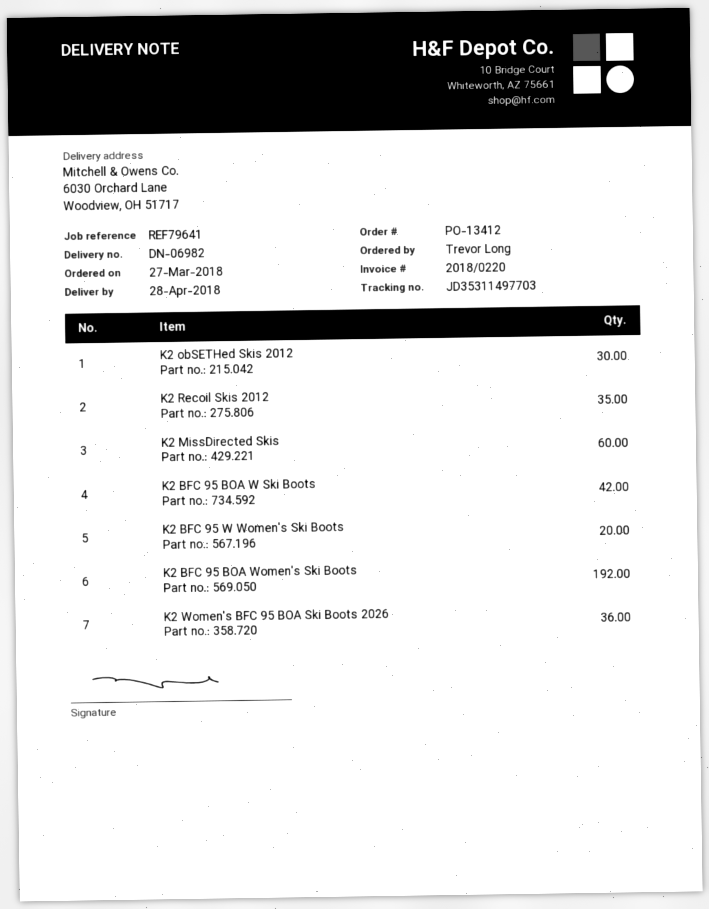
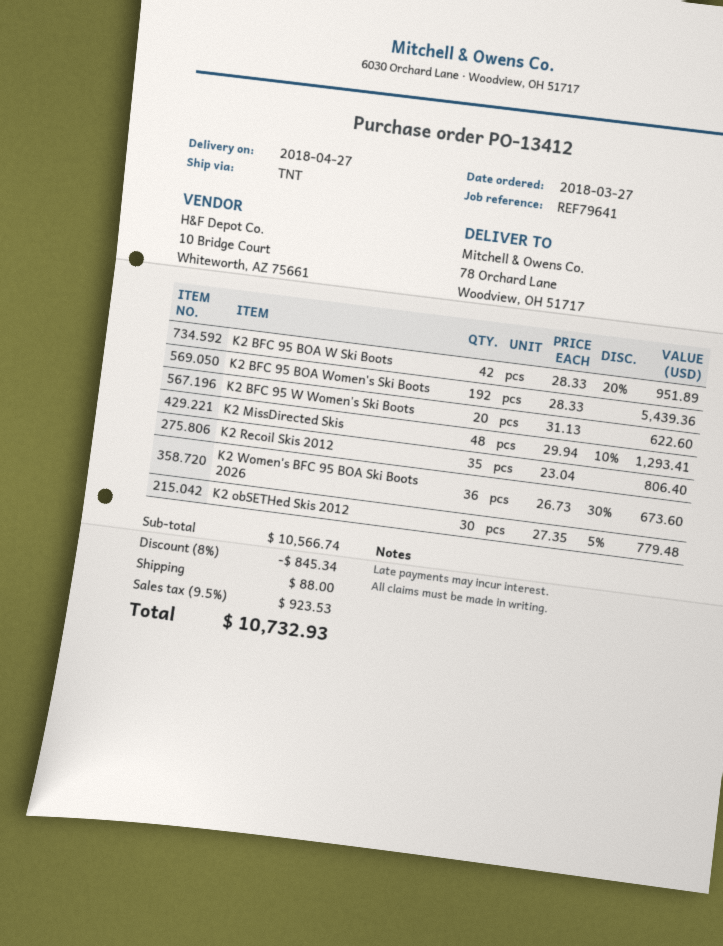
delivery date: 2018-04-28 -> 2018-04-27
ship to: 6030 Orchard Lane, Woodview, OH 51717 -> 78 Orchard Lane, Woodview, OH 51717
K2 MissDirected Skis: 60 -> 48

